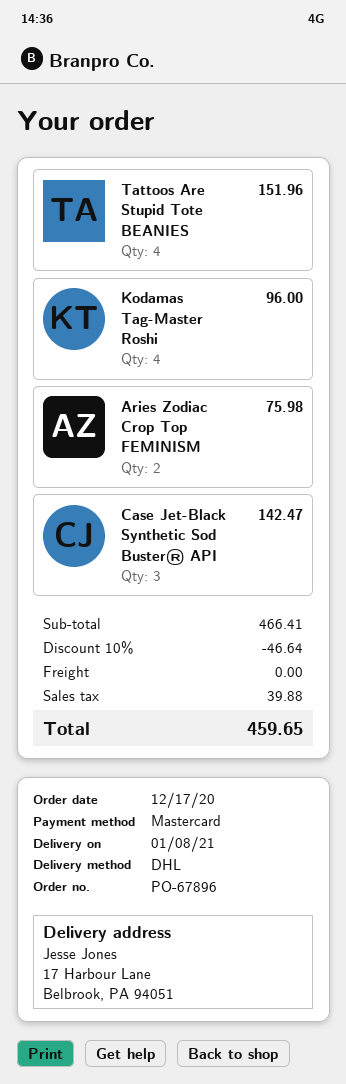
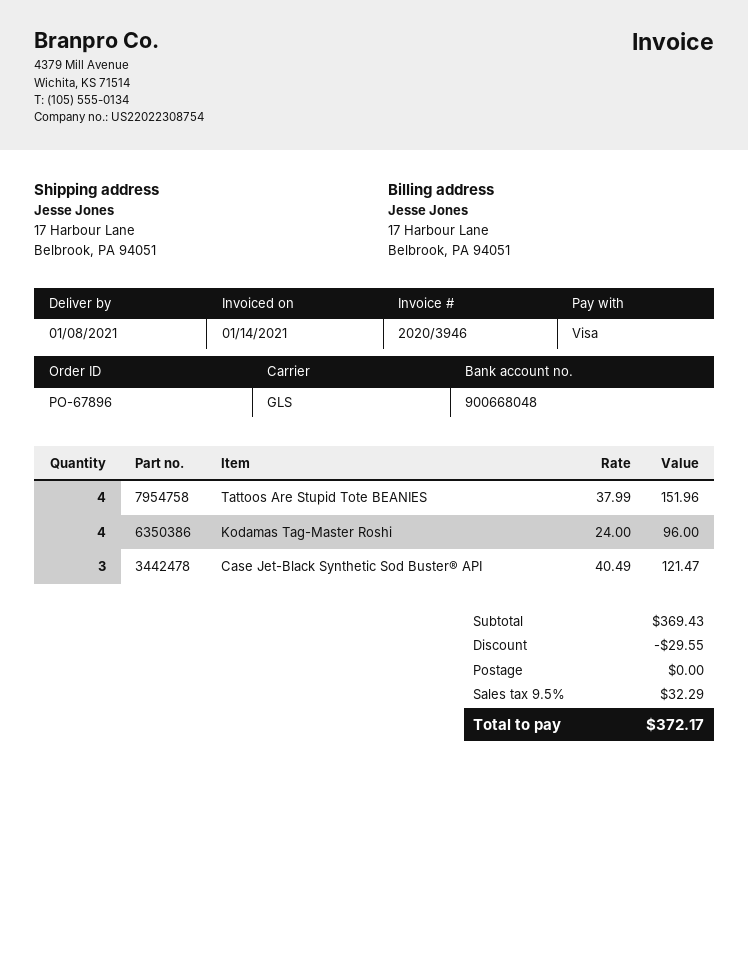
payment method: Mastercard -> Visa
shipping method: DHL -> GLS
Aries Zodiac Crop Top FEMINISM: 2 for 75.98 -> none
Case Jet-Black Synthetic Sod Buster® API: 3 for 142.47 -> 3 for 121.47
subtotal: 466.41 -> 369.43
discount: 46.64 -> 29.55
tax: 39.88 -> 32.29
total: 459.65 -> 372.17

